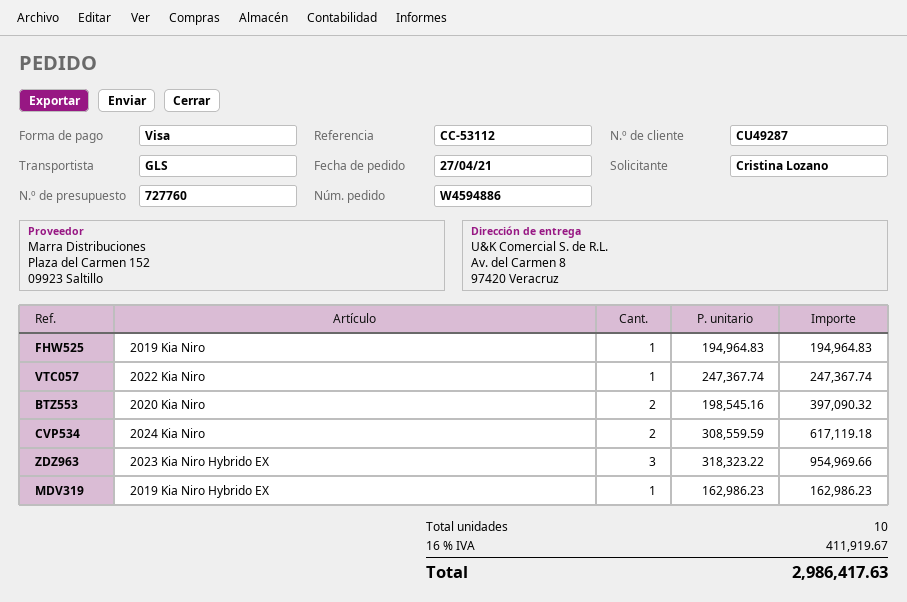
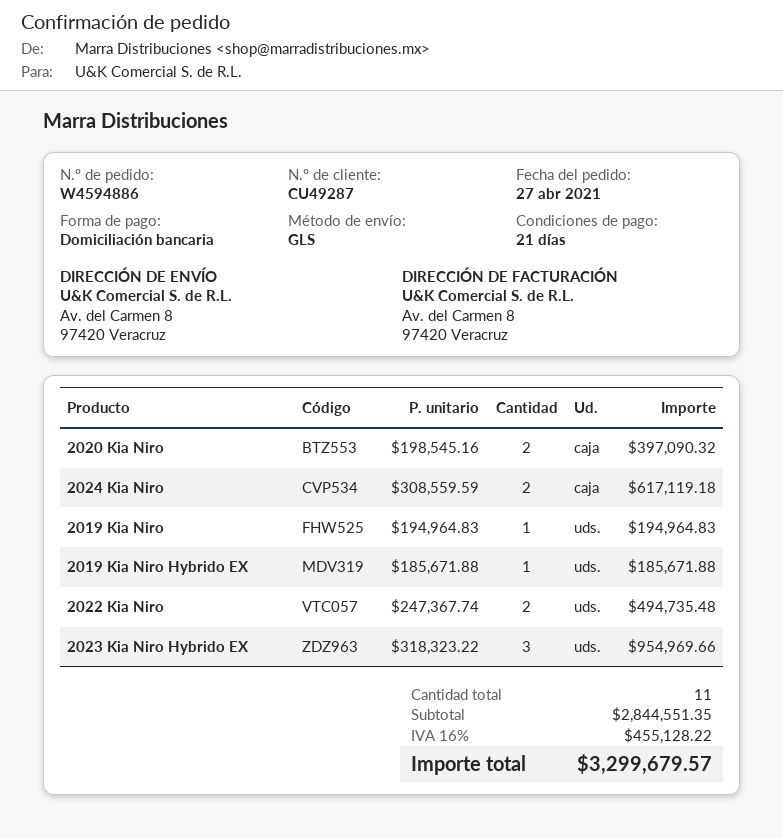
payment method: Visa -> direct debit
2022 Kia Niro: 1 x 247367.74 = 247367.74 -> 2 x 247367.74 = 494735.48
2019 Kia Niro Hybrido EX: 1 x 162986.23 = 162986.23 -> 1 x 185671.88 = 185671.88
total quantity: 10 -> 11
tax: 16% = 411919.67 -> 16% = 455128.22
total: 2986417.63 -> 3299679.57

